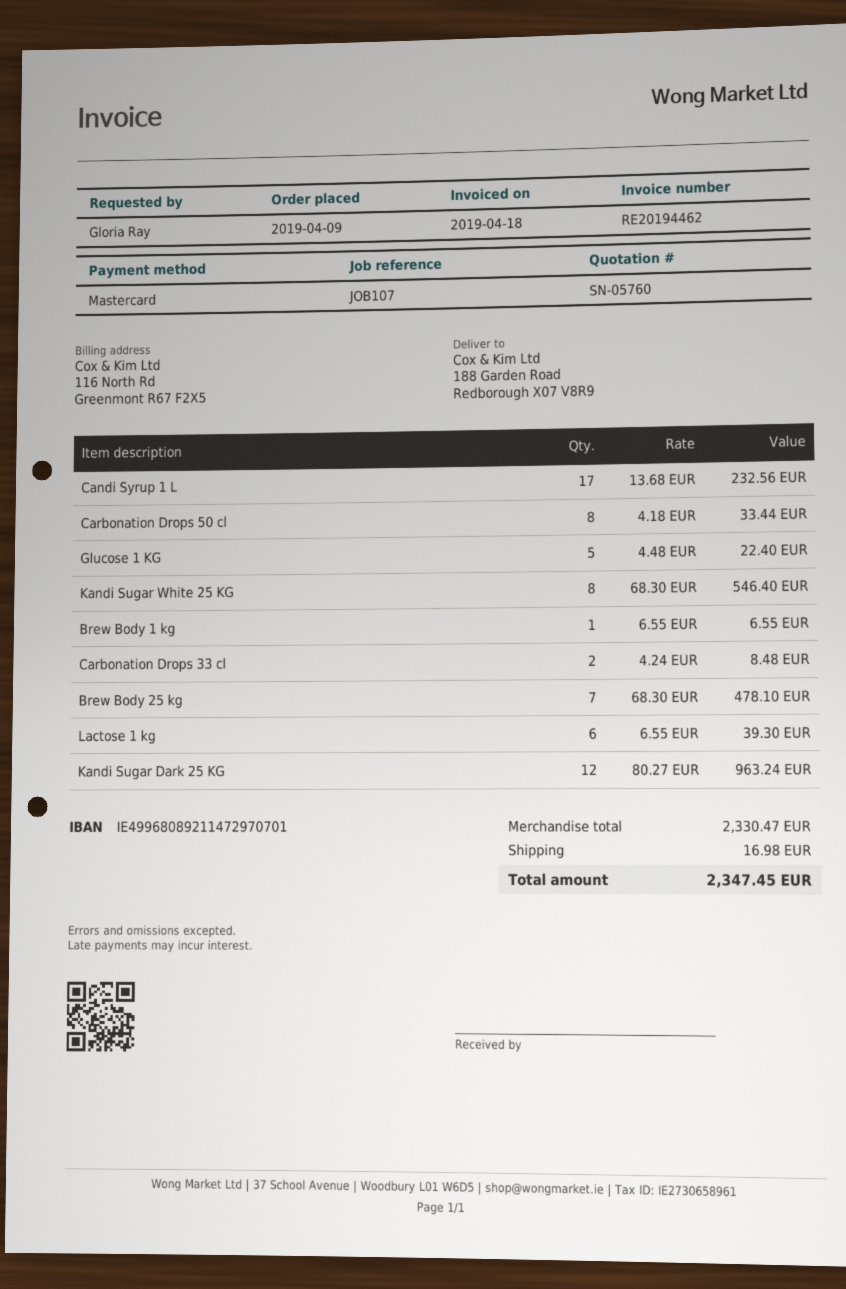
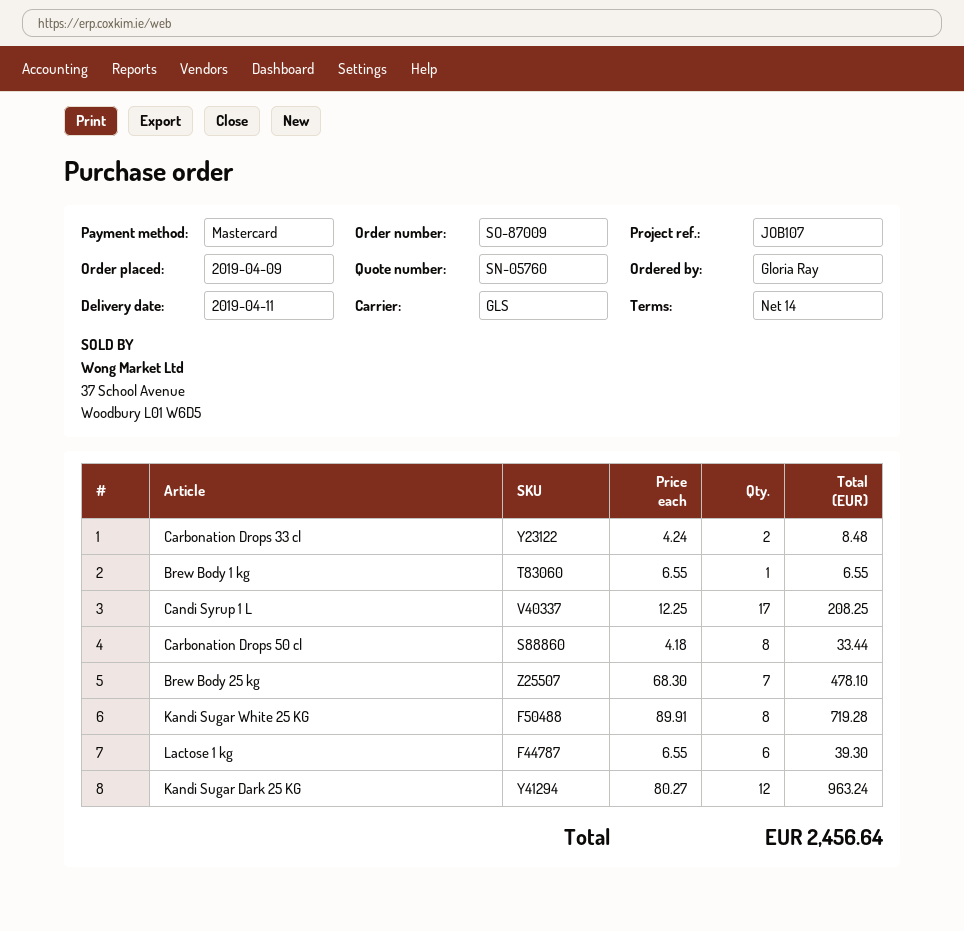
Candi Syrup 1 L: 17 x 13.68 = 232.56 -> 17 x 12.25 = 208.25
Glucose 1 KG: 5 x 4.48 = 22.40 -> none
Kandi Sugar White 25 KG: 8 x 68.30 = 546.40 -> 8 x 89.91 = 719.28
shipping: 16.98 -> none
total: 2347.45 -> 2456.64

